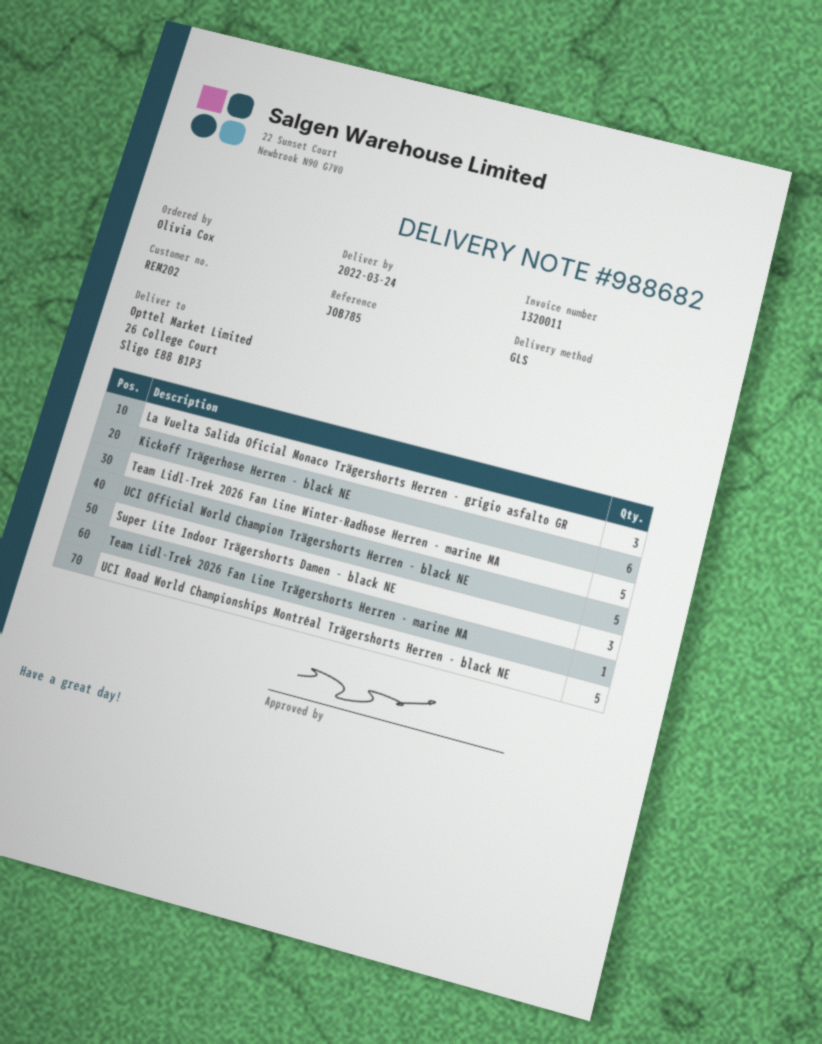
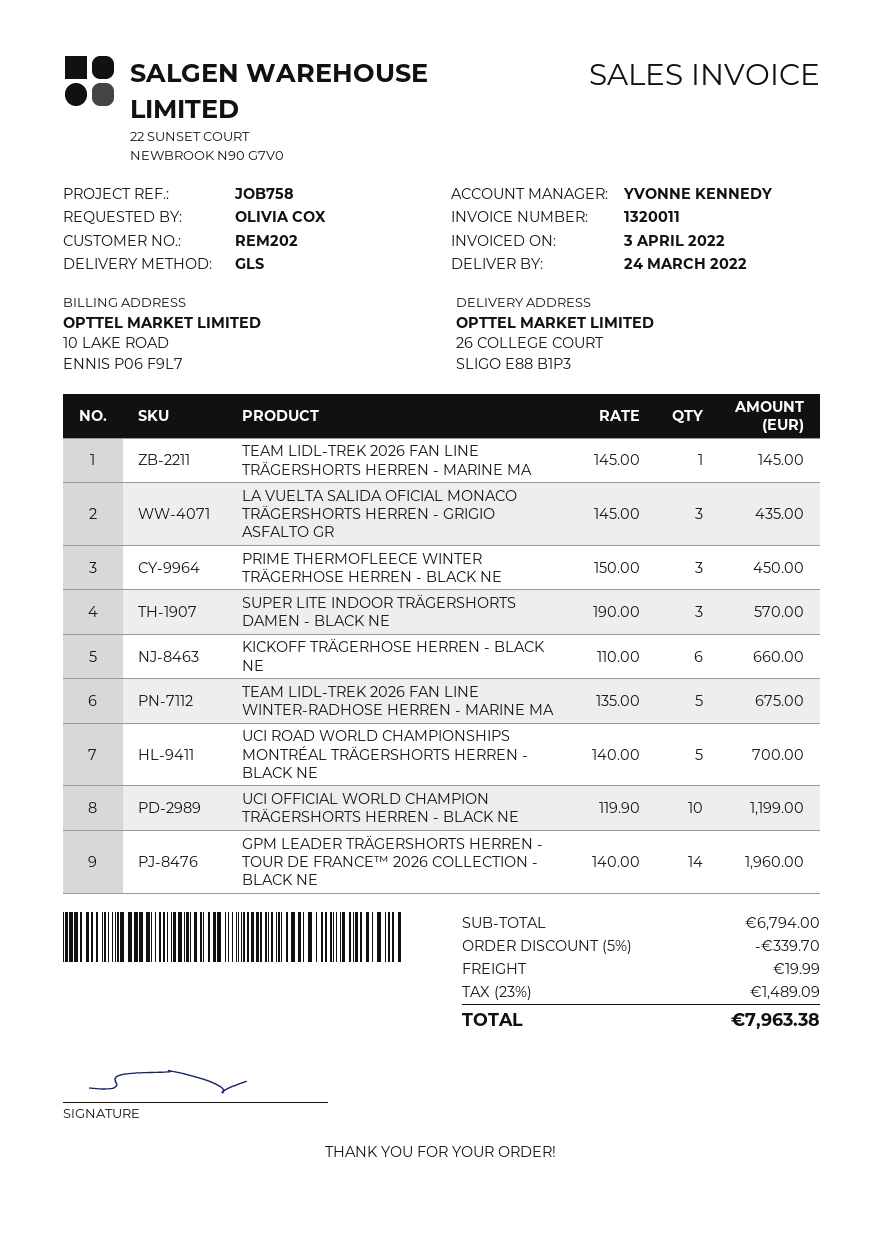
reference: JOB785 -> JOB758
UCI Official World Champion Trägershorts Herren - black NE: 5 -> 10
PRIME THERMOFLEECE WINTER TRÄGERHOSE HERREN - BLACK NE: none -> 3
GPM LEADER TRÄGERSHORTS HERREN - TOUR DE FRANCE™ 2026 COLLECTION - BLACK NE: none -> 14

